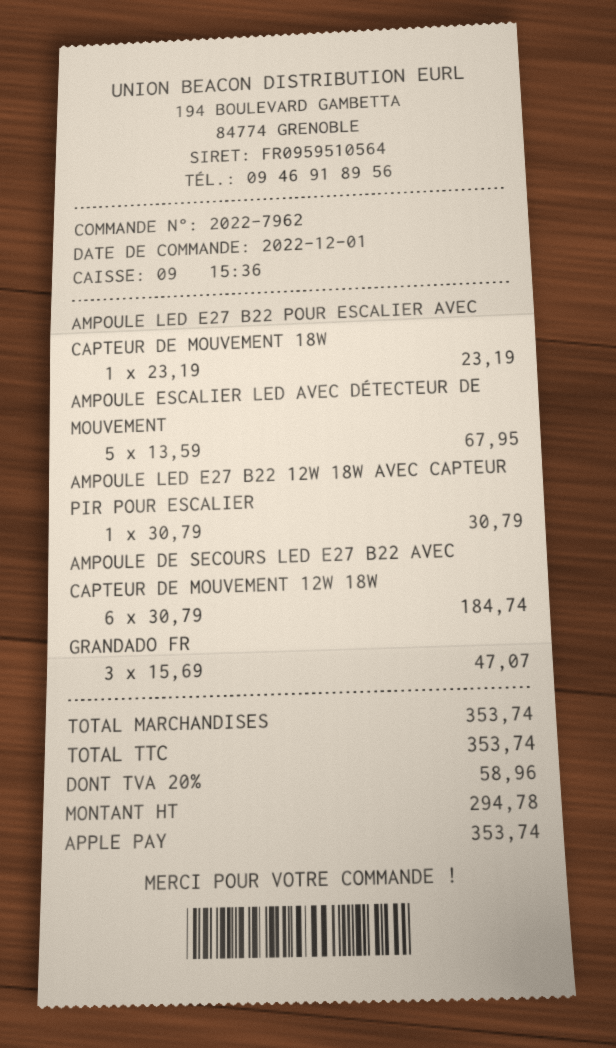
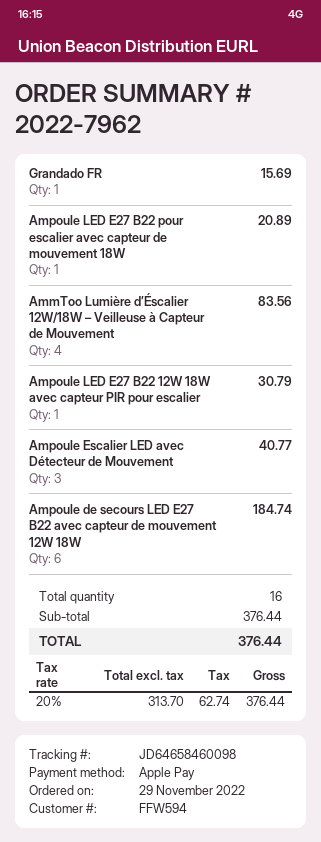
order date: 2022-12-01 -> 2022-11-29
AMPOULE LED E27 B22 POUR ESCALIER AVEC CAPTEUR DE MOUVEMENT 18W: 1 for 23.19 -> 1 for 20.89
AMPOULE ESCALIER LED AVEC DÉTECTEUR DE MOUVEMENT: 5 for 67.95 -> 3 for 40.77
GRANDADO FR: 3 for 47.07 -> 1 for 15.69
AmmToo Lumière d’Éscalier 12W/18W – Veilleuse à Capteur de Mouvement: none -> 4 for 83.56
subtotal: 353.74 -> 376.44
net: 294.78 -> 313.70
tax: 20% = 58.96 -> 20% = 62.74
total: 353.74 -> 376.44

